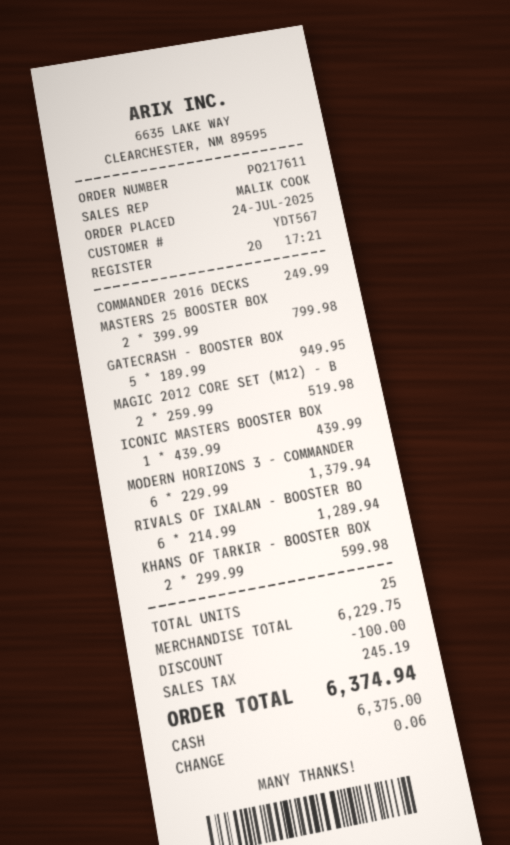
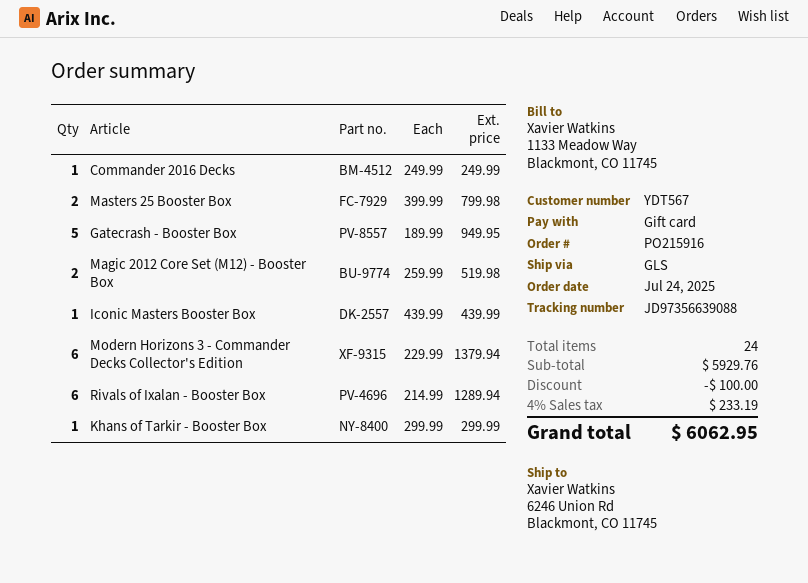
order number: PO217611 -> PO215916
payment method: cash -> gift card
KHANS OF TARKIR - BOOSTER BOX: 2 x 299.99 = 599.98 -> 1 x 299.99 = 299.99
total quantity: 25 -> 24
subtotal: 6229.75 -> 5929.76
tax: 245.19 -> 233.19
total: 6374.94 -> 6062.95

